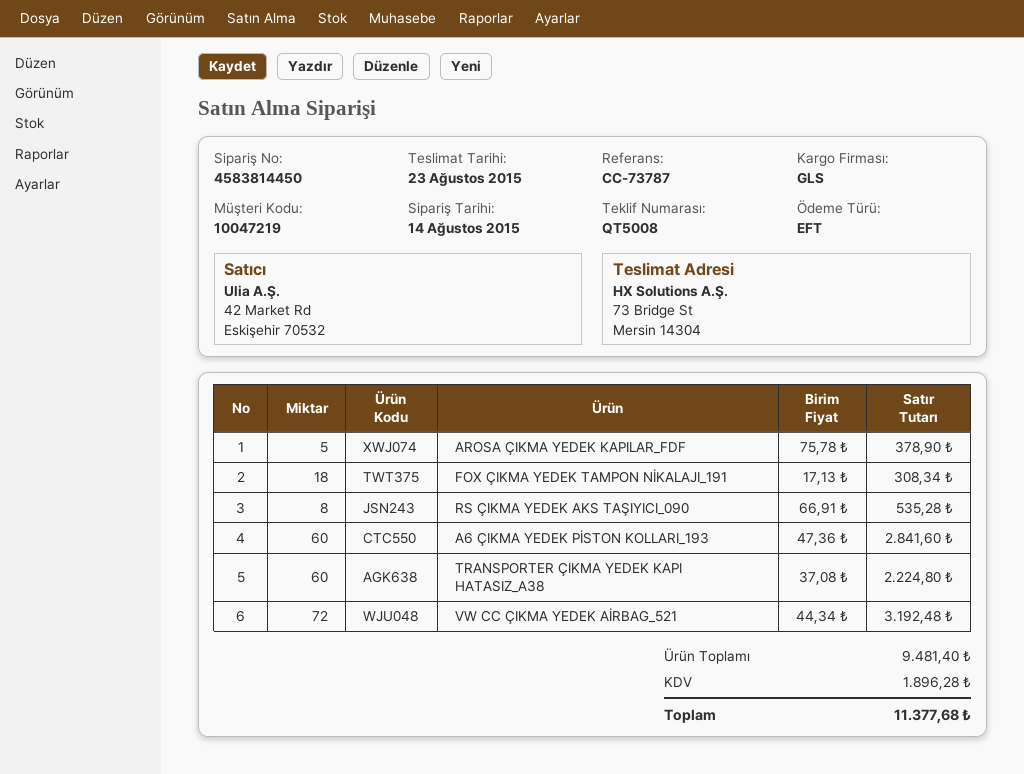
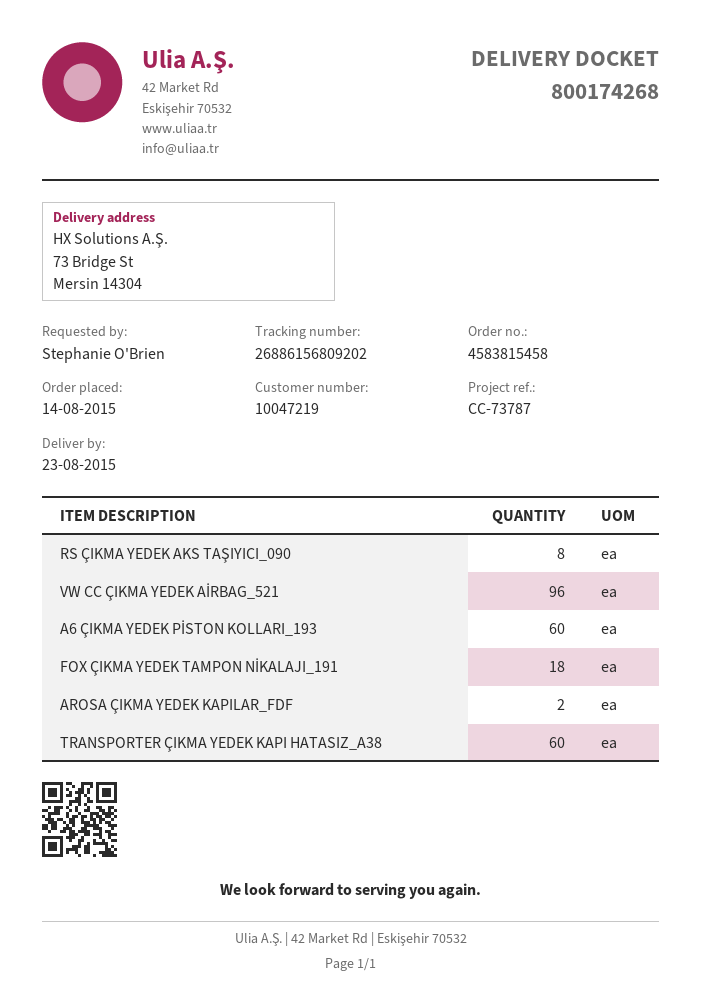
order number: 4583814450 -> 4583815458
AROSA ÇIKMA YEDEK KAPILAR_FDF: 5 -> 2
VW CC ÇIKMA YEDEK AİRBAG_521: 72 -> 96

